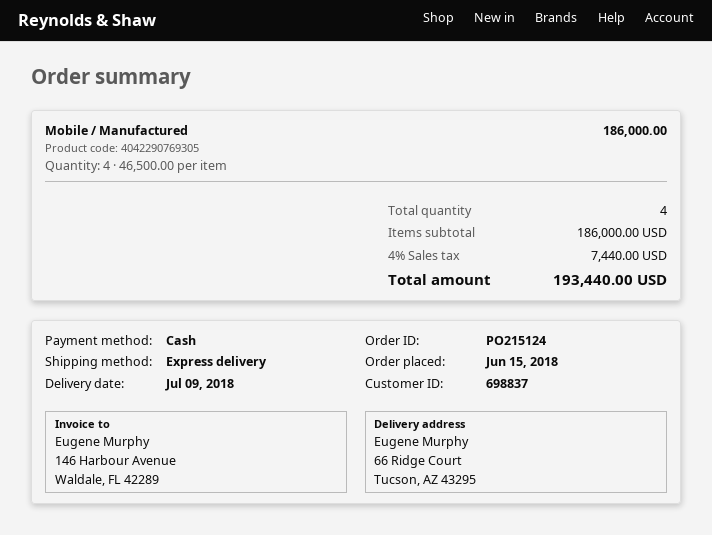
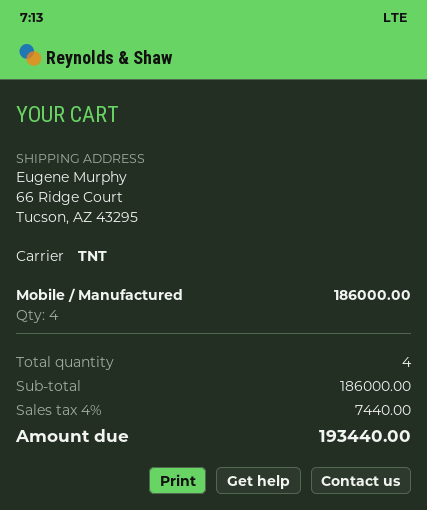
shipping method: express -> TNT

